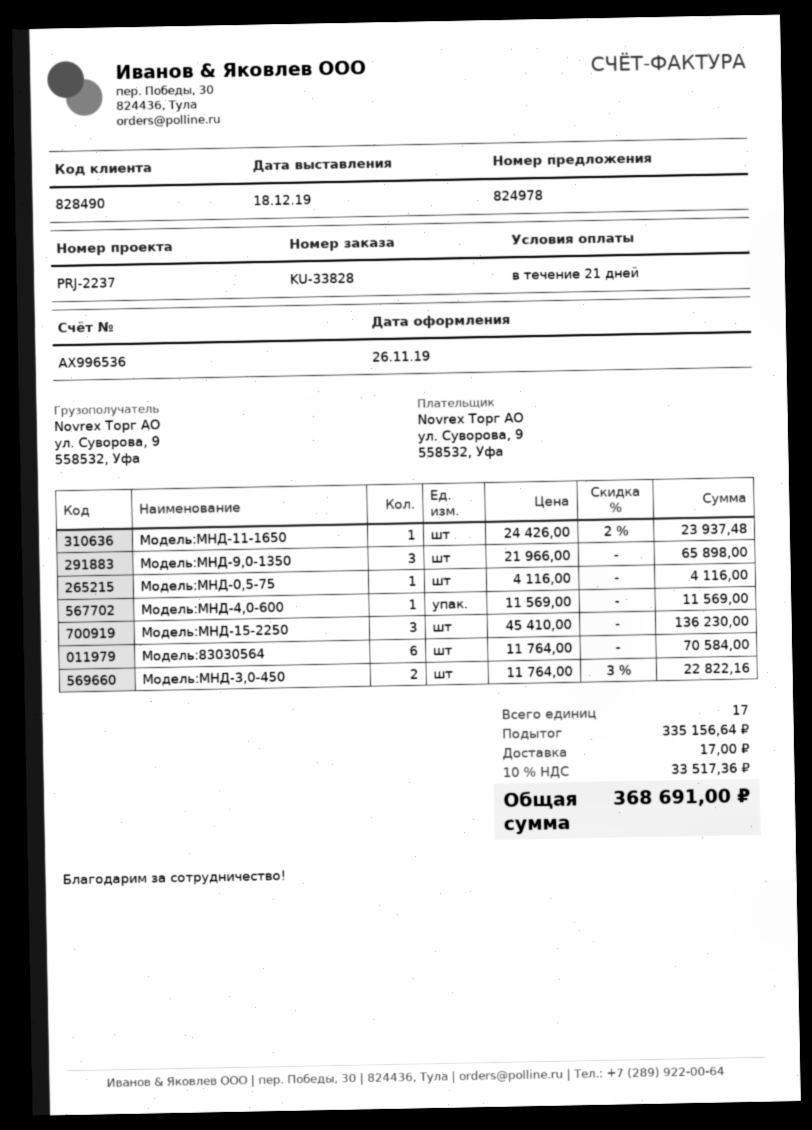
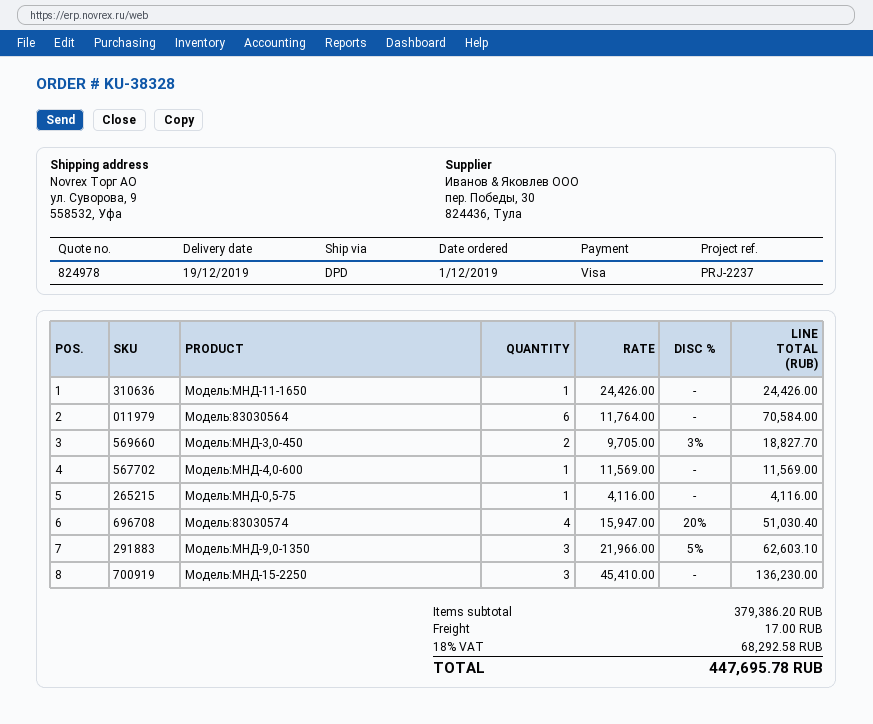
order number: KU-33828 -> KU-38328
order date: 2019-11-26 -> 2019-12-01
Модель:МНД-11-1650: 1 x 24426.00 - 2% = 23937.48 -> 1 x 24426.00 = 24426.00
Модель:МНД-9,0-1350: 3 x 21966.00 = 65898.00 -> 3 x 21966.00 - 5% = 62603.10
Модель:МНД-3,0-450: 2 x 11764.00 - 3% = 22822.16 -> 2 x 9705.00 - 3% = 18827.70
Модель:83030574: none -> 4 x 15947.00 - 20% = 51030.40
subtotal: 335156.64 -> 379386.20
tax: 10% = 33517.36 -> 18% = 68292.58
total: 368691.00 -> 447695.78

